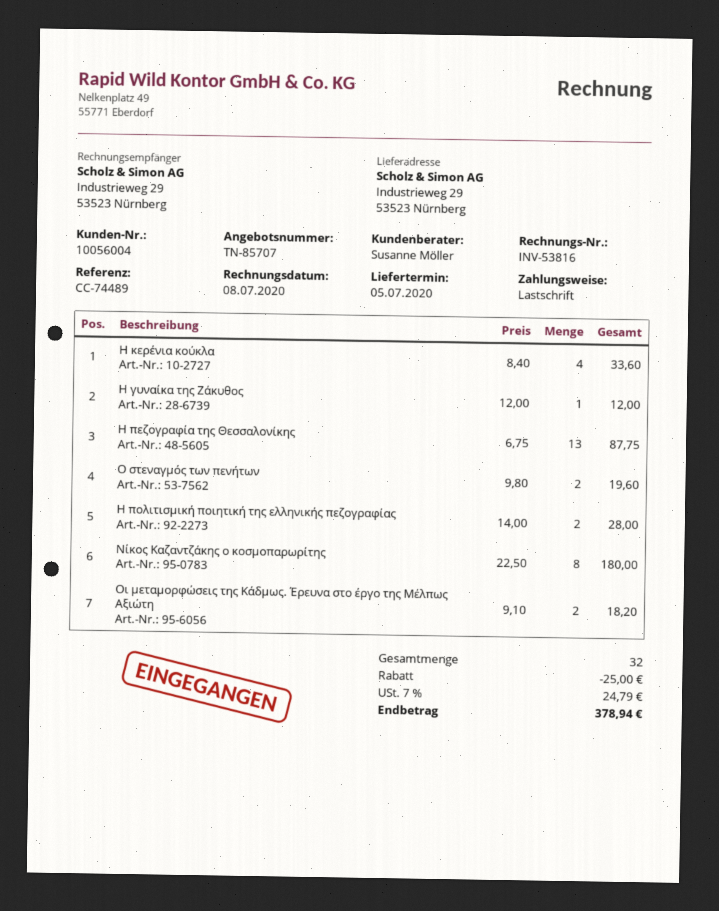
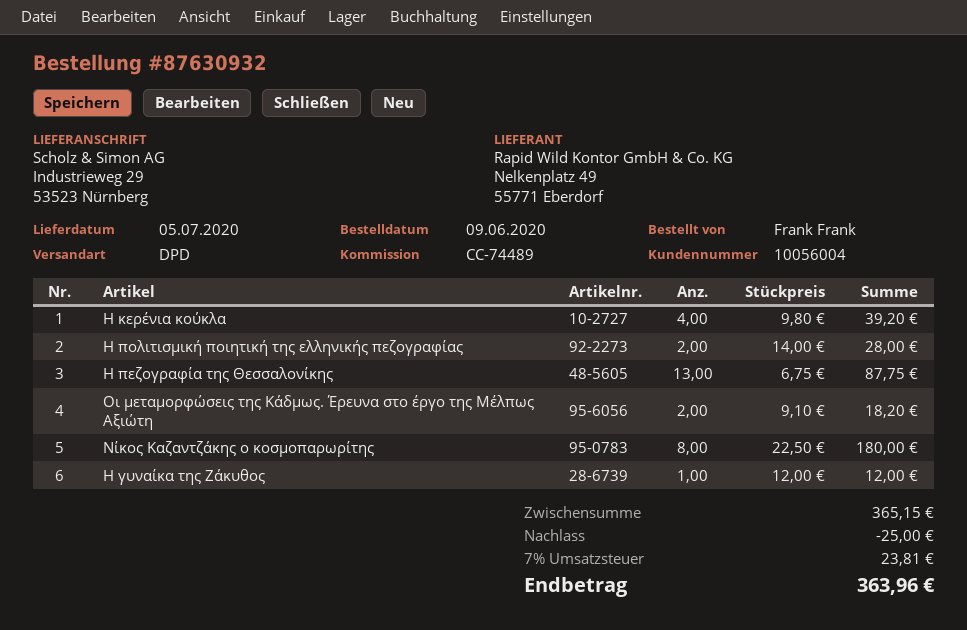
Η κερένια κούκλα: 4 x 8.40 = 33.60 -> 4 x 9.80 = 39.20
Ο στεναγμός των πενήτων: 2 x 9.80 = 19.60 -> none
tax: 7% = 24.79 -> 7% = 23.81
total: 378.94 -> 363.96

